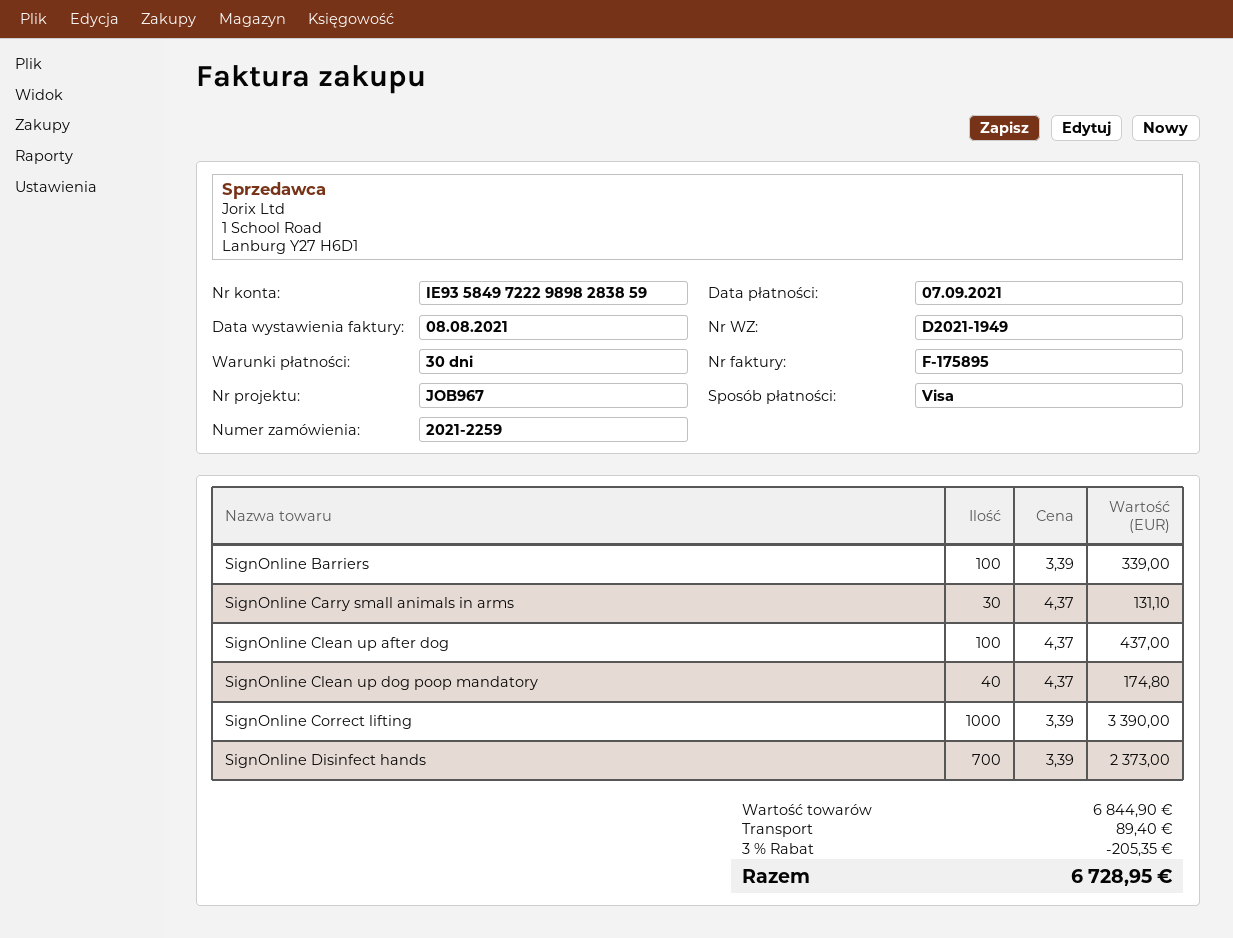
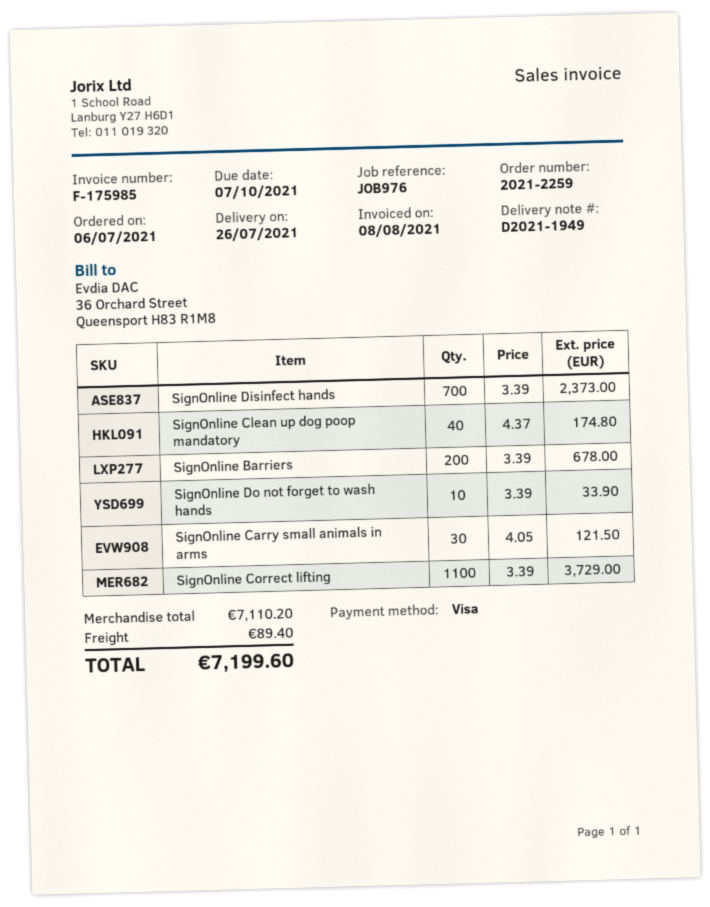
invoice number: F-175895 -> F-175985
due date: 2021-09-07 -> 2021-10-07
reference: JOB967 -> JOB976
SignOnline Barriers: 100 x 3.39 = 339.00 -> 200 x 3.39 = 678.00
SignOnline Carry small animals in arms: 30 x 4.37 = 131.10 -> 30 x 4.05 = 121.50
SignOnline Clean up after dog: 100 x 4.37 = 437.00 -> none
SignOnline Correct lifting: 1000 x 3.39 = 3390.00 -> 1100 x 3.39 = 3729.00
SignOnline Do not forget to wash hands: none -> 10 x 3.39 = 33.90
subtotal: 6844.90 -> 7110.20
discount: 3% = 205.35 -> none
total: 6728.95 -> 7199.60

